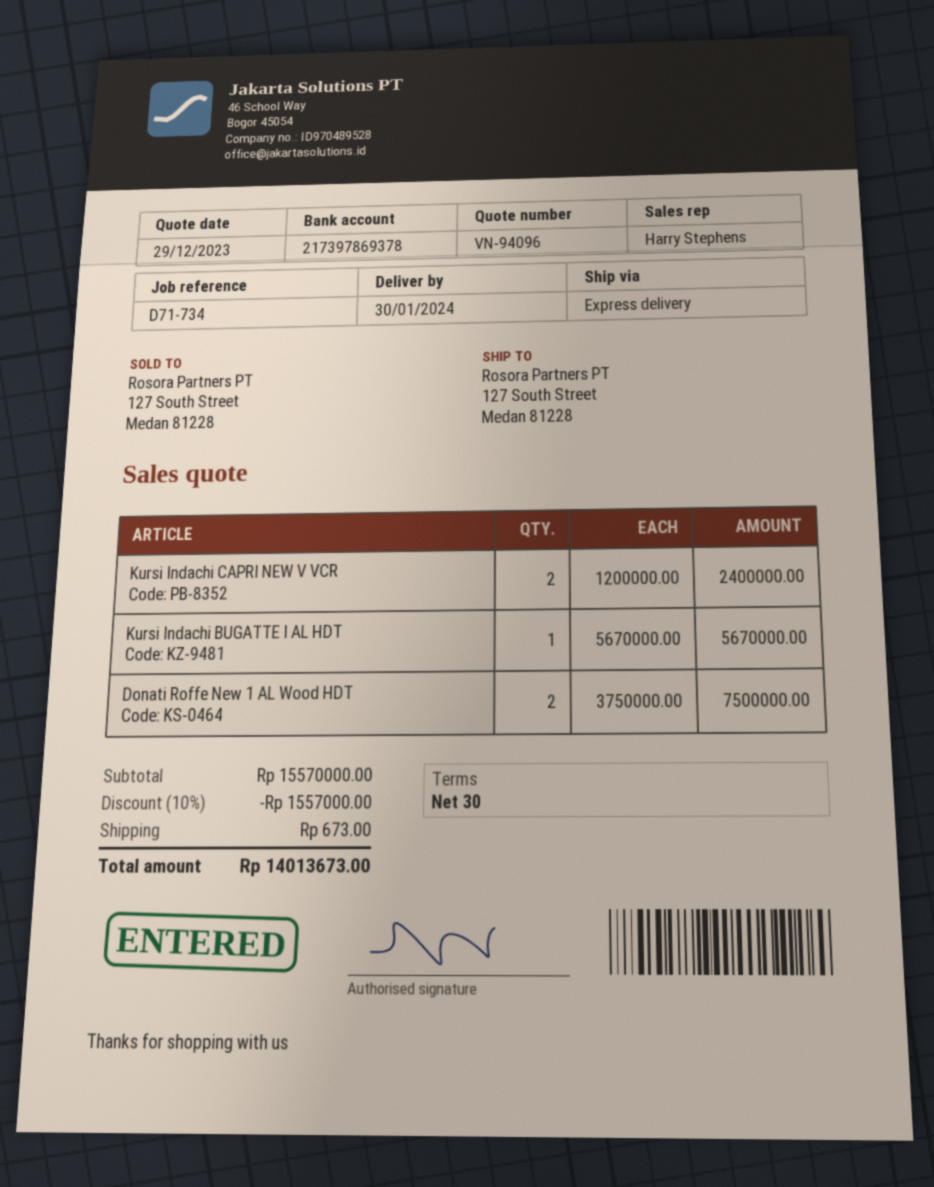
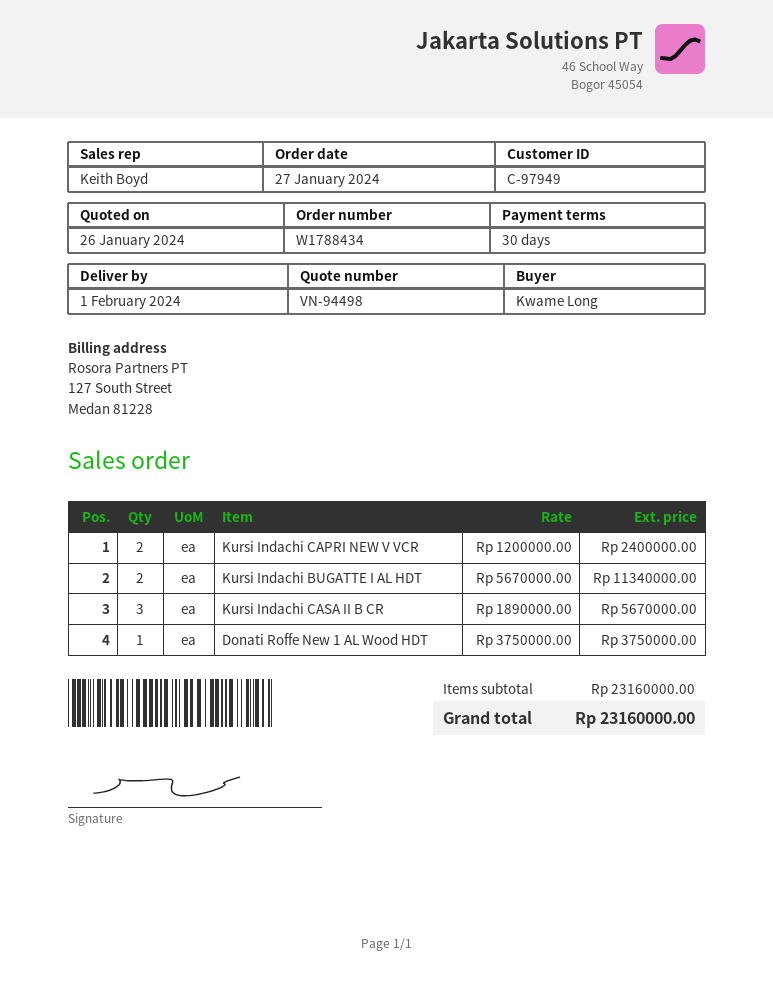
quote number: VN-94096 -> VN-94498
quote date: 2023-12-29 -> 2024-01-26
delivery date: 2024-01-30 -> 2024-02-01
sales rep: Harry Stephens -> Keith Boyd
Kursi Indachi BUGATTE I AL HDT: 1 x 5670000.00 = 5670000.00 -> 2 x 5670000.00 = 11340000.00
Donati Roffe New 1 AL Wood HDT: 2 x 3750000.00 = 7500000.00 -> 1 x 3750000.00 = 3750000.00
Kursi Indachi CASA II B CR: none -> 3 x 1890000.00 = 5670000.00
subtotal: 15570000.00 -> 23160000.00
discount: 10% = 1557000.00 -> none
shipping: 673.00 -> none
total: 14013673.00 -> 23160000.00

